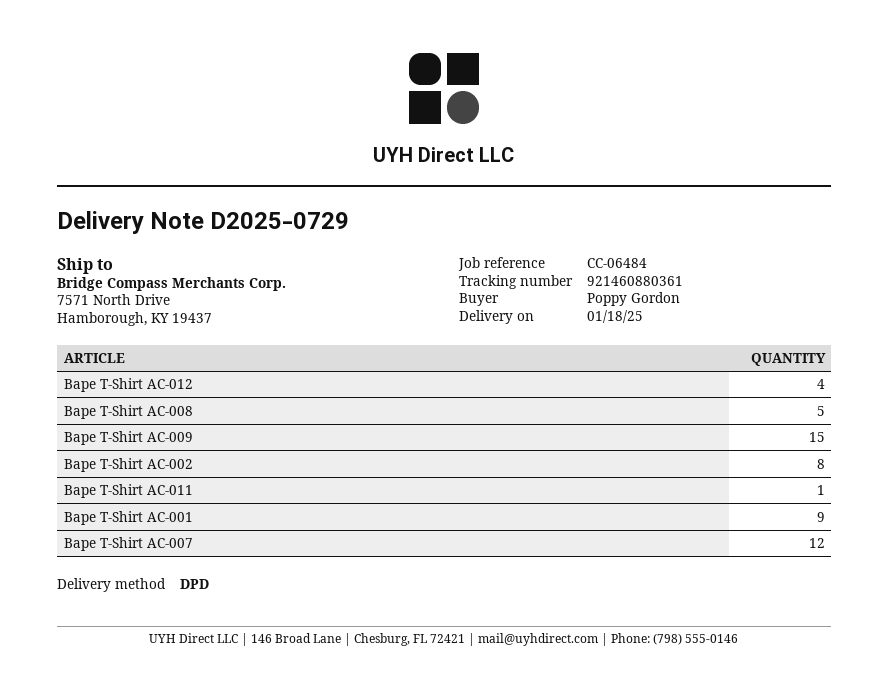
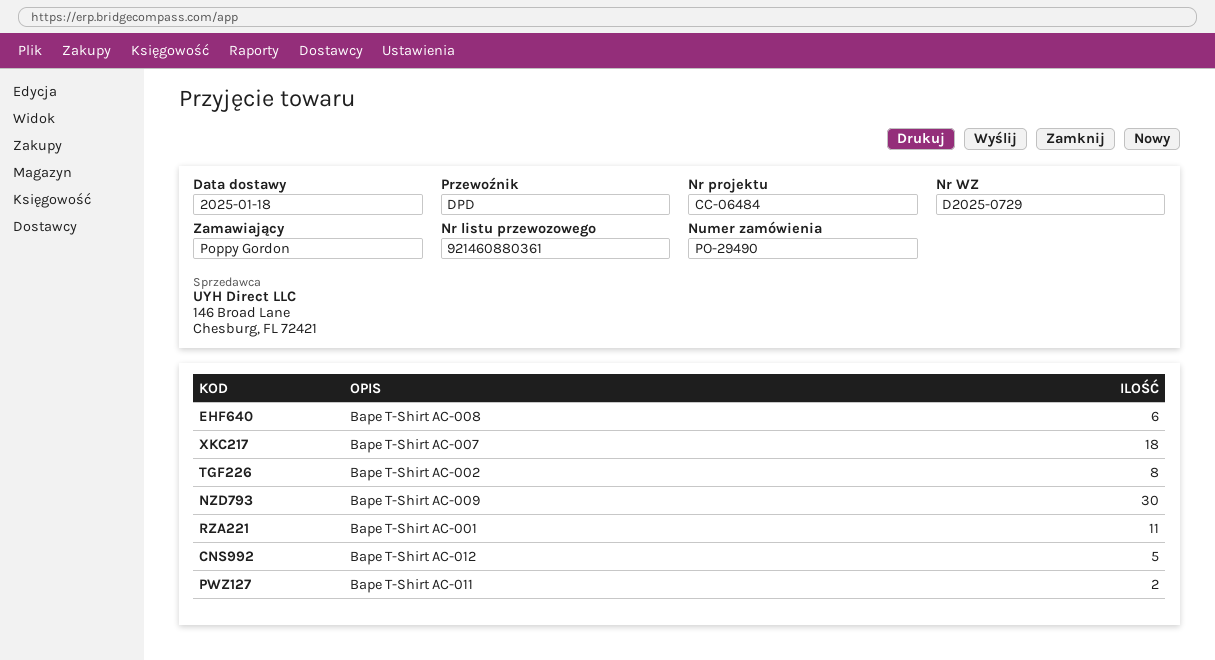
Bape T-Shirt AC-012: 4 -> 5
Bape T-Shirt AC-008: 5 -> 6
Bape T-Shirt AC-009: 15 -> 30
Bape T-Shirt AC-011: 1 -> 2
Bape T-Shirt AC-001: 9 -> 11
Bape T-Shirt AC-007: 12 -> 18

